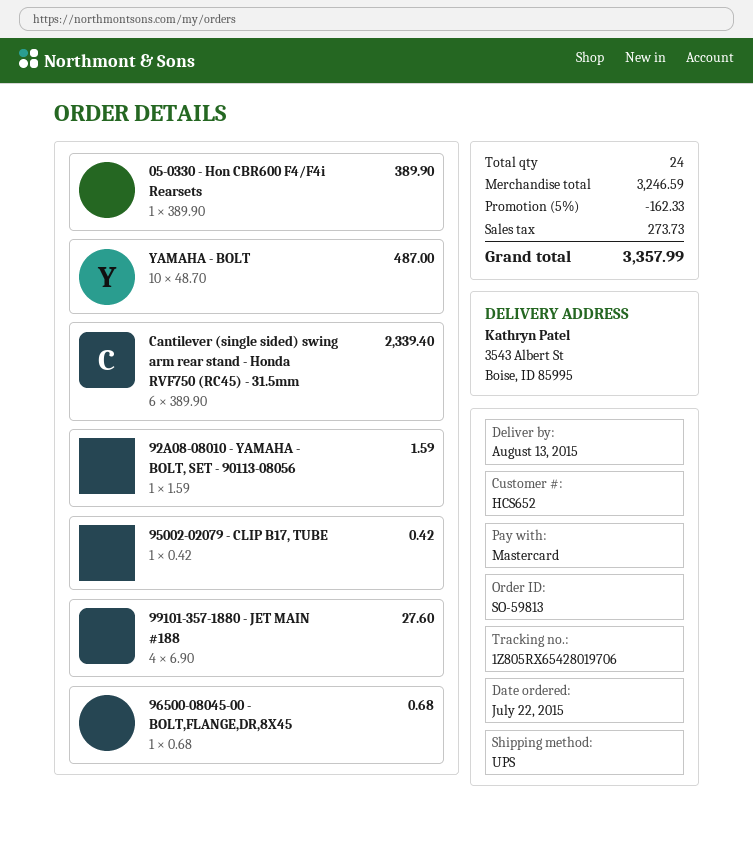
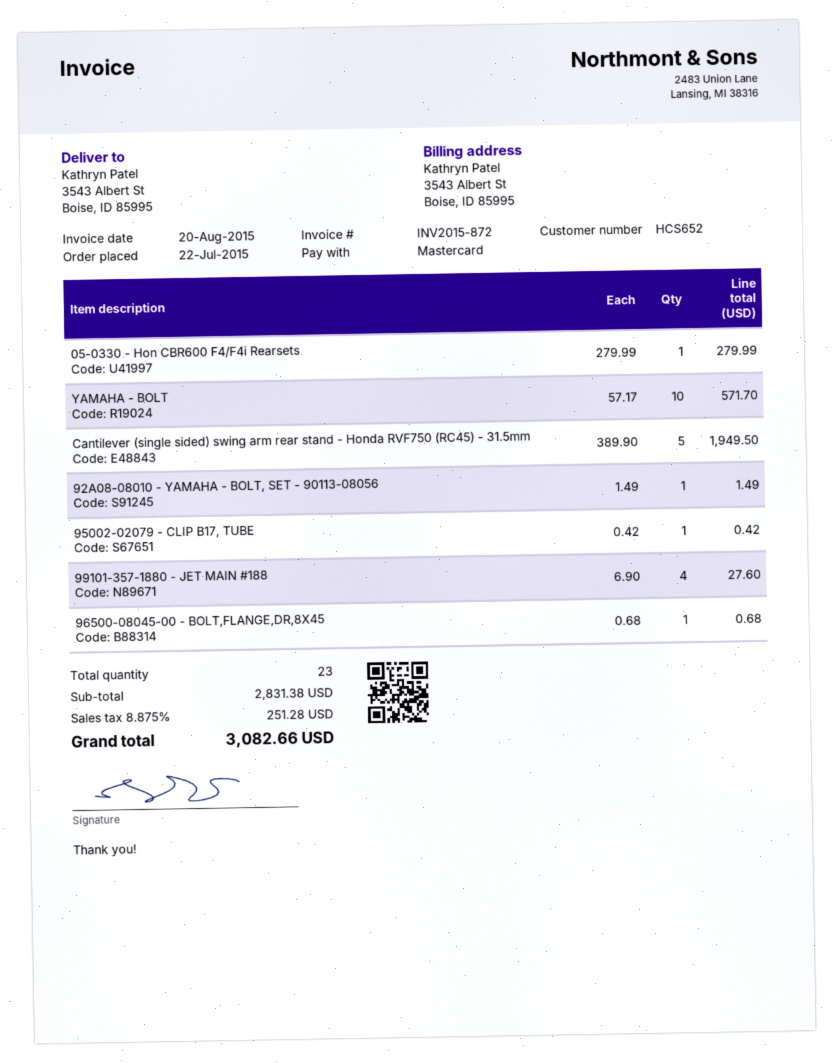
05-0330 - Hon CBR600 F4/F4i Rearsets: 1 x 389.90 = 389.90 -> 1 x 279.99 = 279.99
YAMAHA - BOLT: 10 x 48.70 = 487.00 -> 10 x 57.17 = 571.70
Cantilever (single sided) swing arm rear stand - Honda RVF750 (RC45) - 31.5mm: 6 x 389.90 = 2339.40 -> 5 x 389.90 = 1949.50
92A08-08010 - YAMAHA - BOLT, SET - 90113-08056: 1 x 1.59 = 1.59 -> 1 x 1.49 = 1.49
total quantity: 24 -> 23
subtotal: 3246.59 -> 2831.38
discount: 5% = 162.33 -> none
tax: 273.73 -> 251.28
total: 3357.99 -> 3082.66

